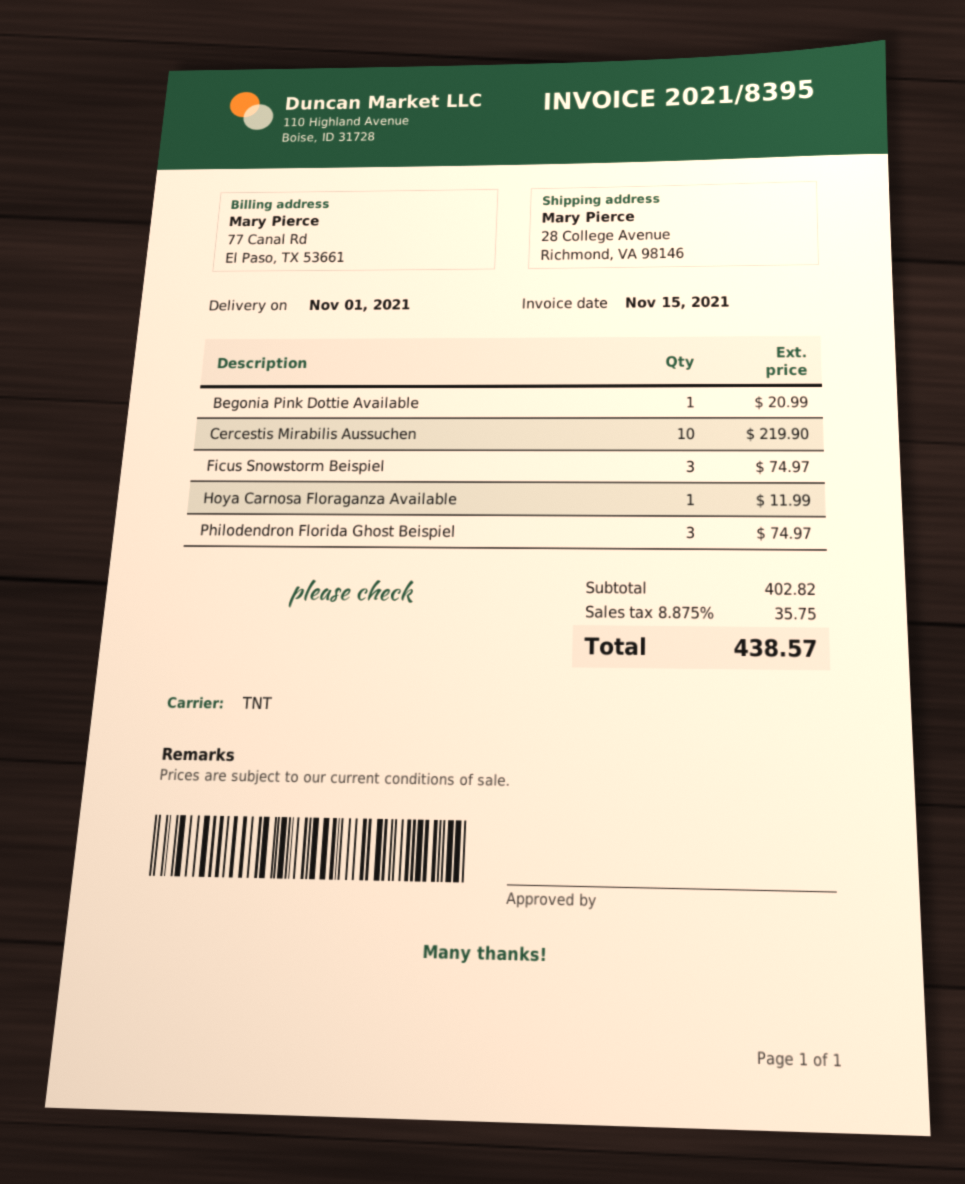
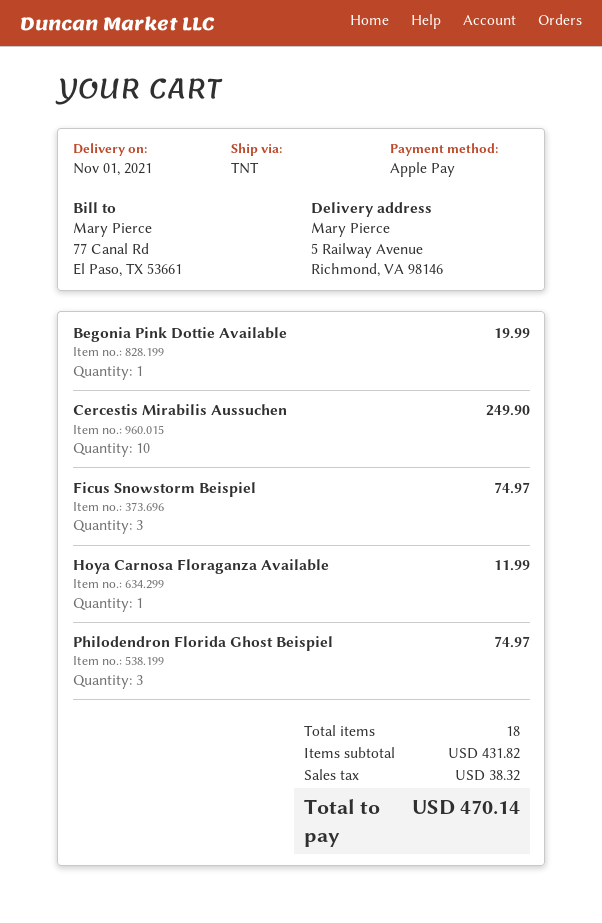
ship to: 28 College Avenue, Richmond, VA 98146 -> 5 Railway Avenue, Richmond, VA 98146
Begonia Pink Dottie Available: 1 for 20.99 -> 1 for 19.99
Cercestis Mirabilis Aussuchen: 10 for 219.90 -> 10 for 249.90
subtotal: 402.82 -> 431.82
tax: 35.75 -> 38.32
total: 438.57 -> 470.14

